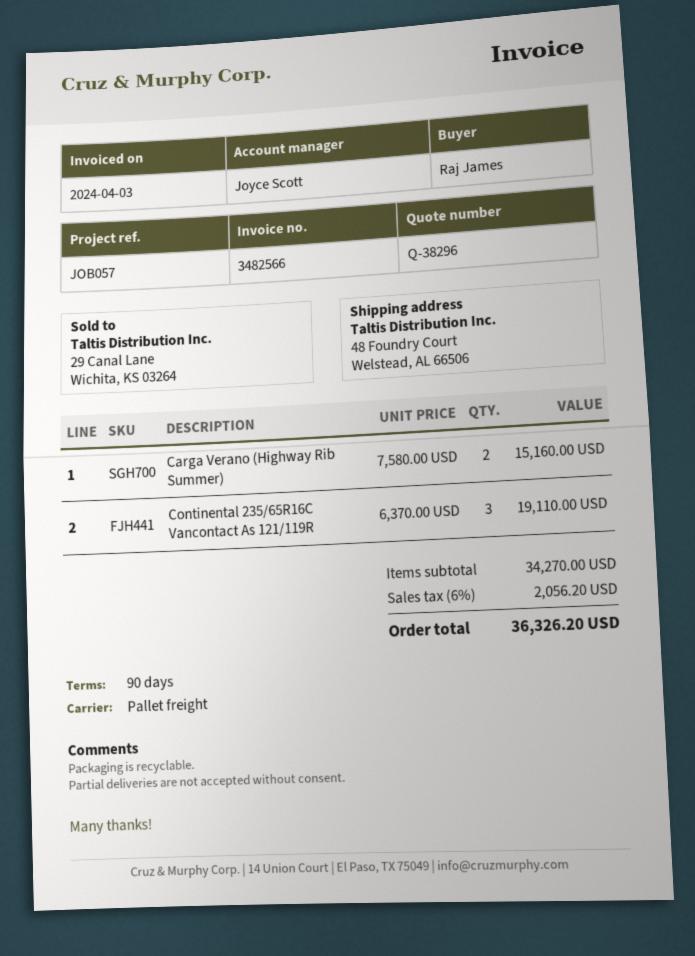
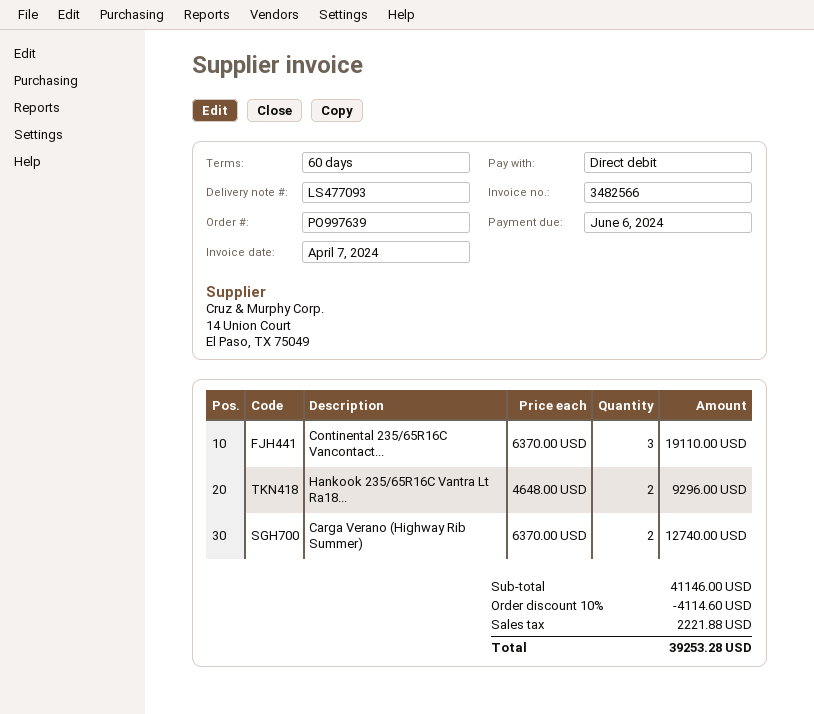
invoice date: 2024-04-03 -> 2024-04-07
payment terms: 90 days -> 60 days
Carga Verano (Highway Rib Summer): 2 x 7580.00 = 15160.00 -> 2 x 6370.00 = 12740.00
Hankook 235/65R16C Vantra Lt Ra18...: none -> 2 x 4648.00 = 9296.00
subtotal: 34270.00 -> 41146.00
discount: none -> 10% = 4114.60
tax: 2056.20 -> 2221.88
total: 36326.20 -> 39253.28

